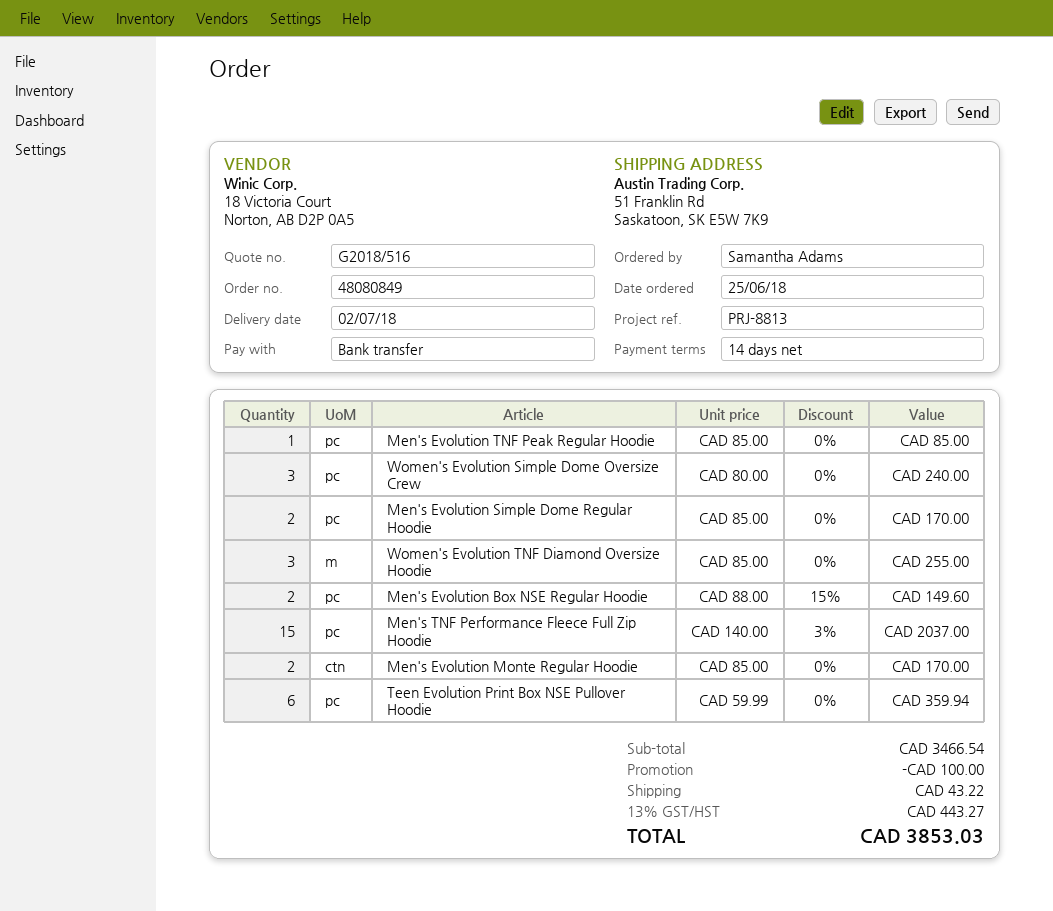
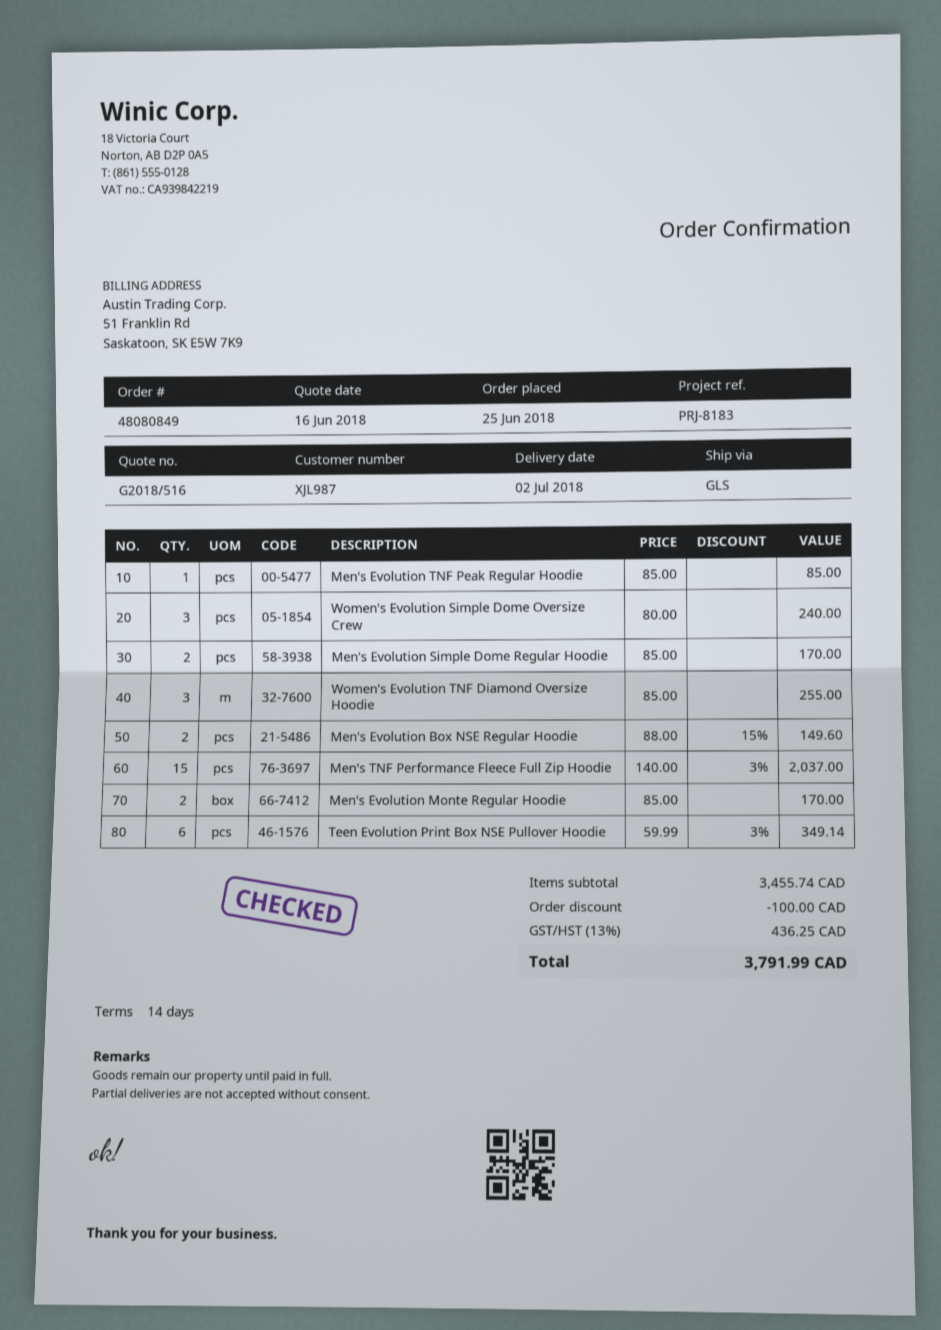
reference: PRJ-8813 -> PRJ-8183
Teen Evolution Print Box NSE Pullover Hoodie: 6 x 59.99 = 359.94 -> 6 x 59.99 - 3% = 349.14
subtotal: 3466.54 -> 3455.74
shipping: 43.22 -> none
tax: 13% = 443.27 -> 13% = 436.25
total: 3853.03 -> 3791.99

